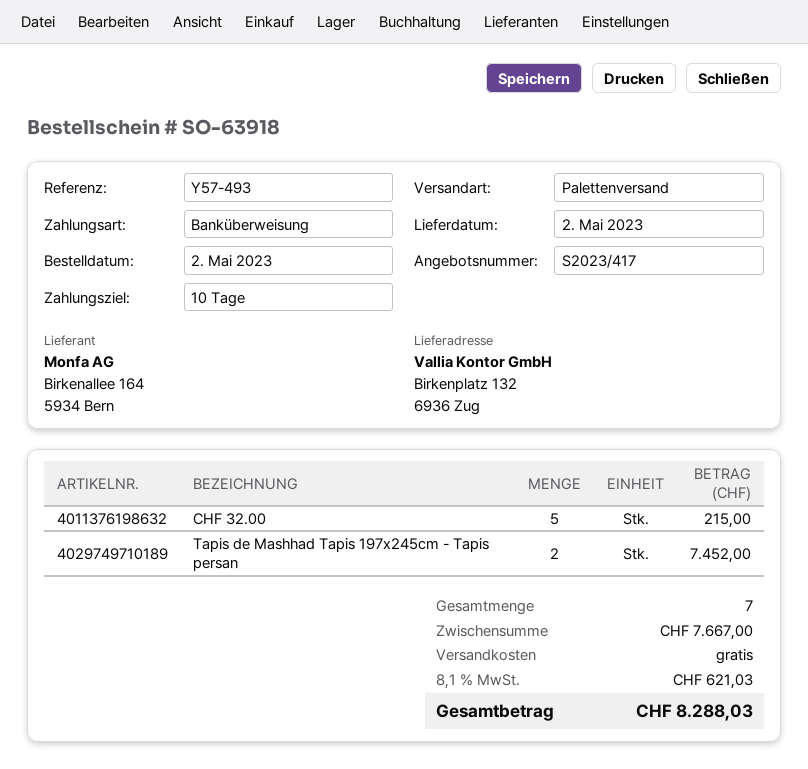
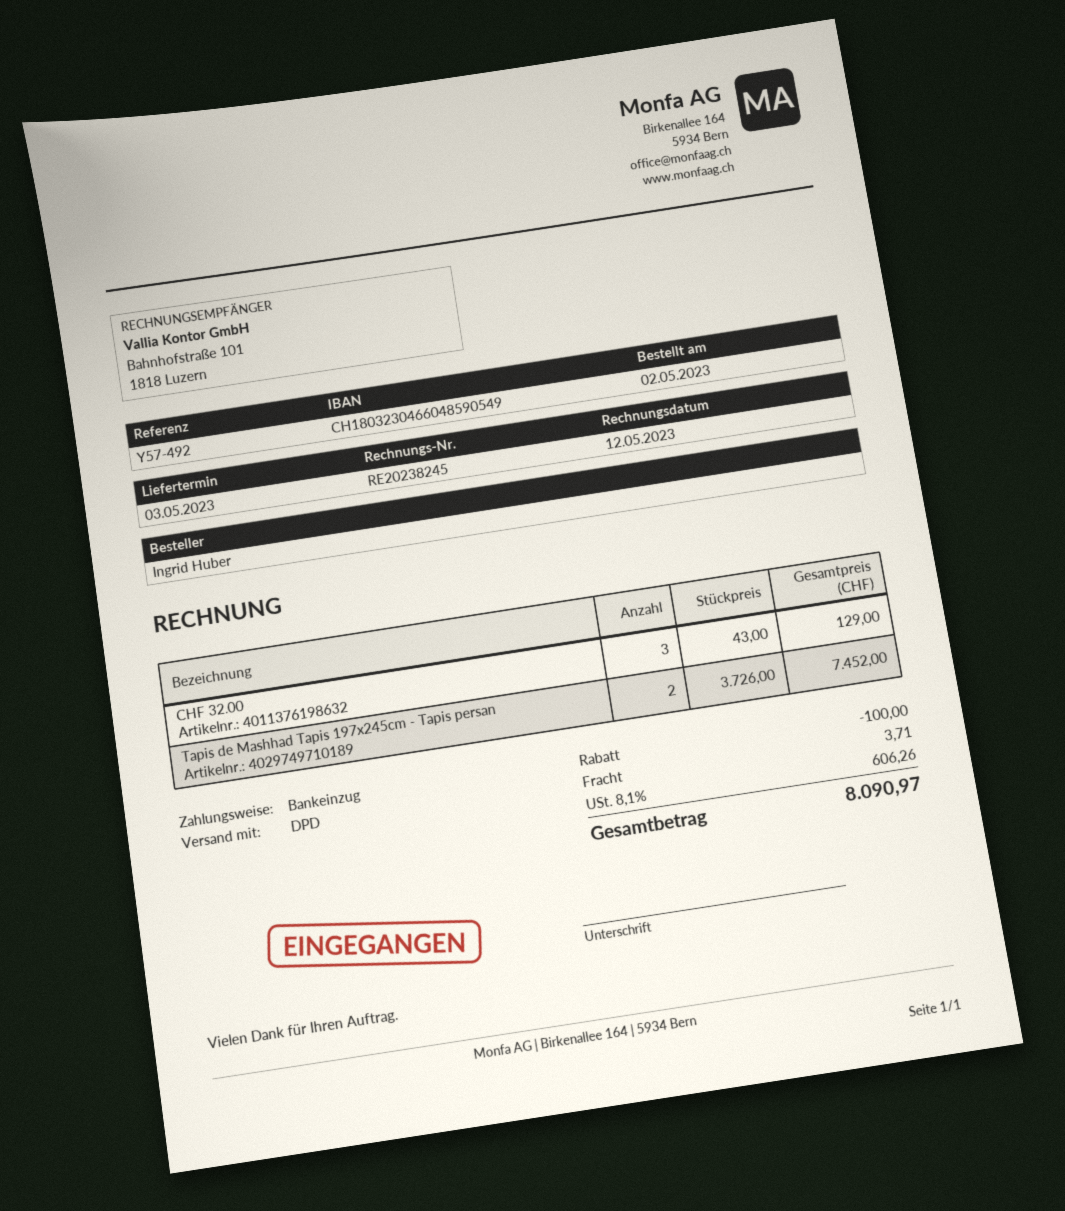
delivery date: 2023-05-02 -> 2023-05-03
reference: Y57-493 -> Y57-492
payment method: bank transfer -> direct debit
shipping method: pallet freight -> DPD
CHF 32.00: 5 for 215.00 -> 3 for 129.00
discount: none -> 100.00
shipping: 0.00 -> 3.71
tax: 8.1% = 621.03 -> 8.1% = 606.26
total: 8288.03 -> 8090.97

